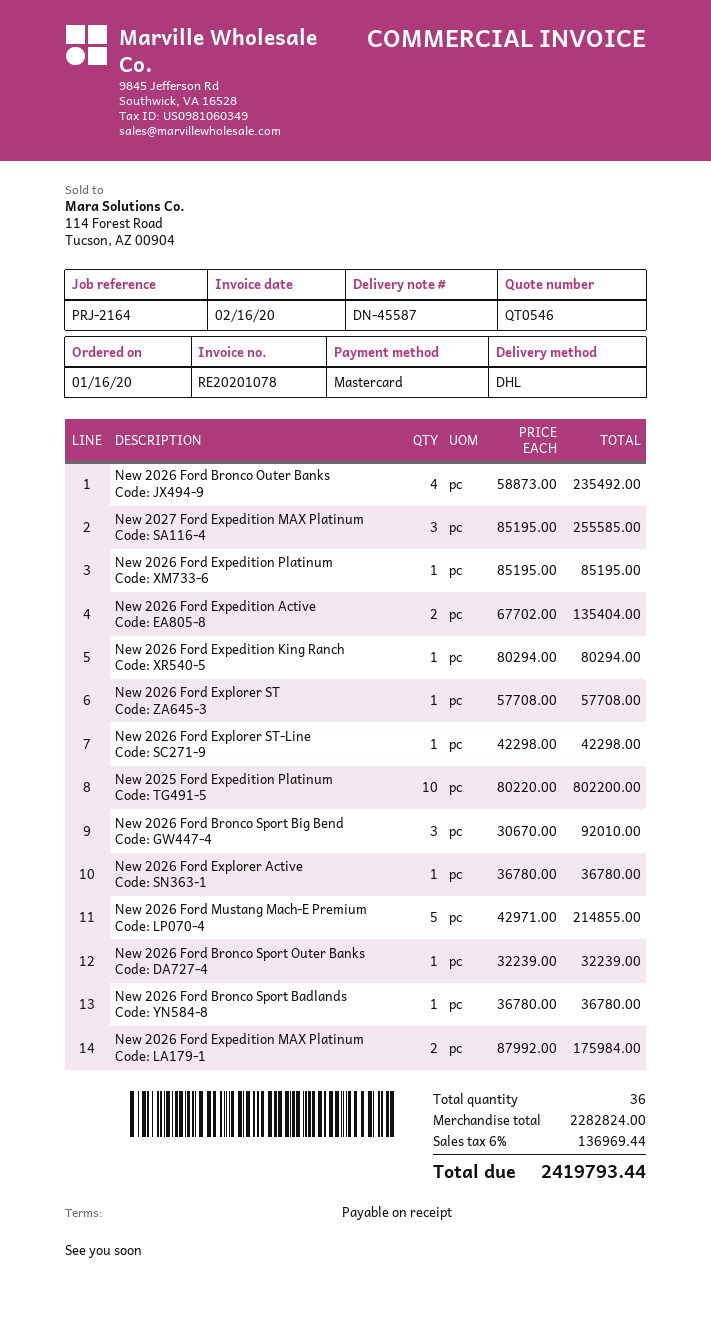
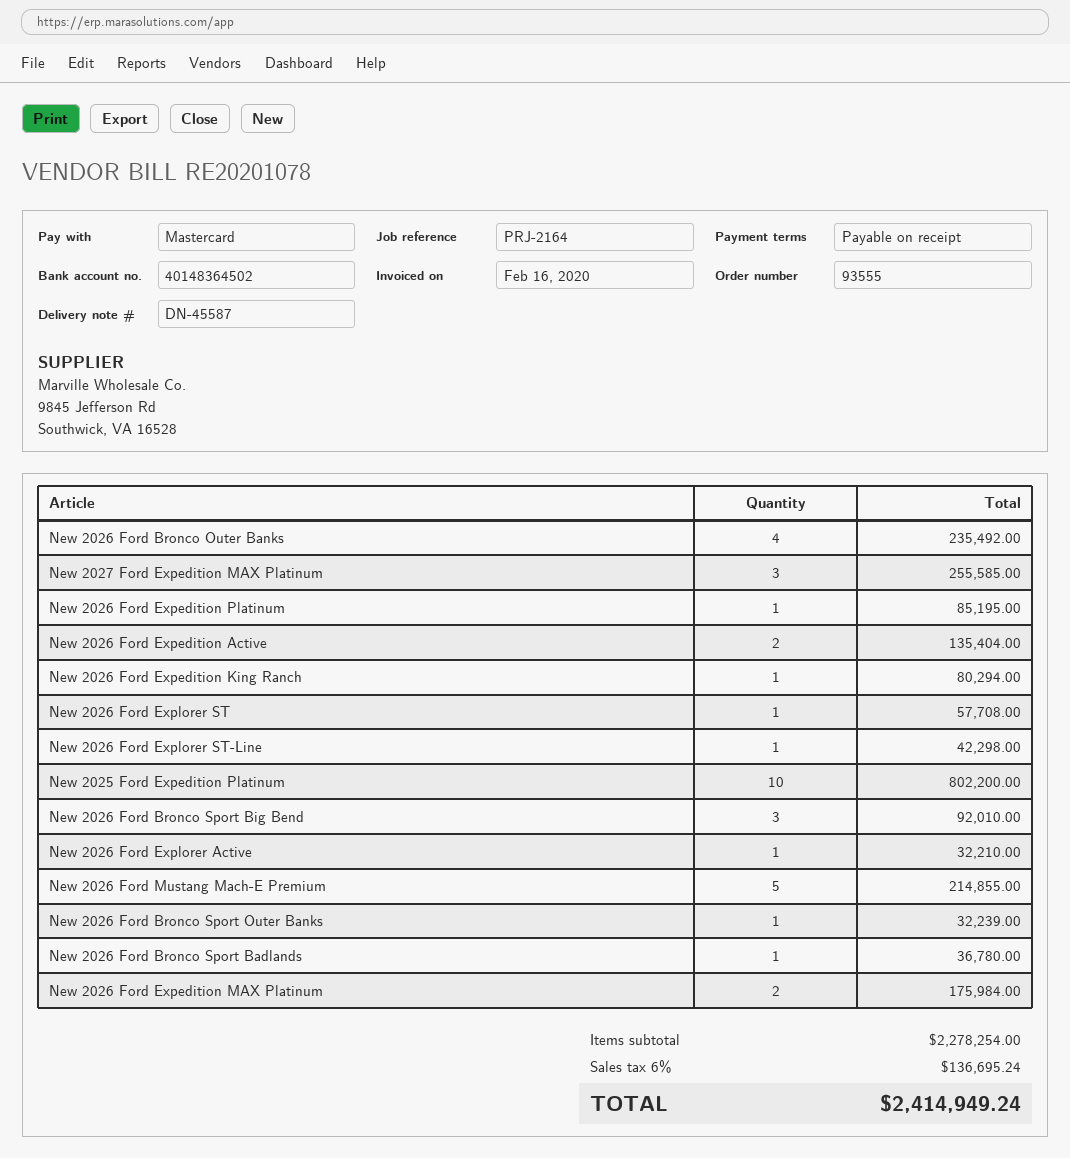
New 2026 Ford Explorer Active: 1 for 36780.00 -> 1 for 32210.00
subtotal: 2282824.00 -> 2278254.00
tax: 6% = 136969.44 -> 6% = 136695.24
total: 2419793.44 -> 2414949.24

